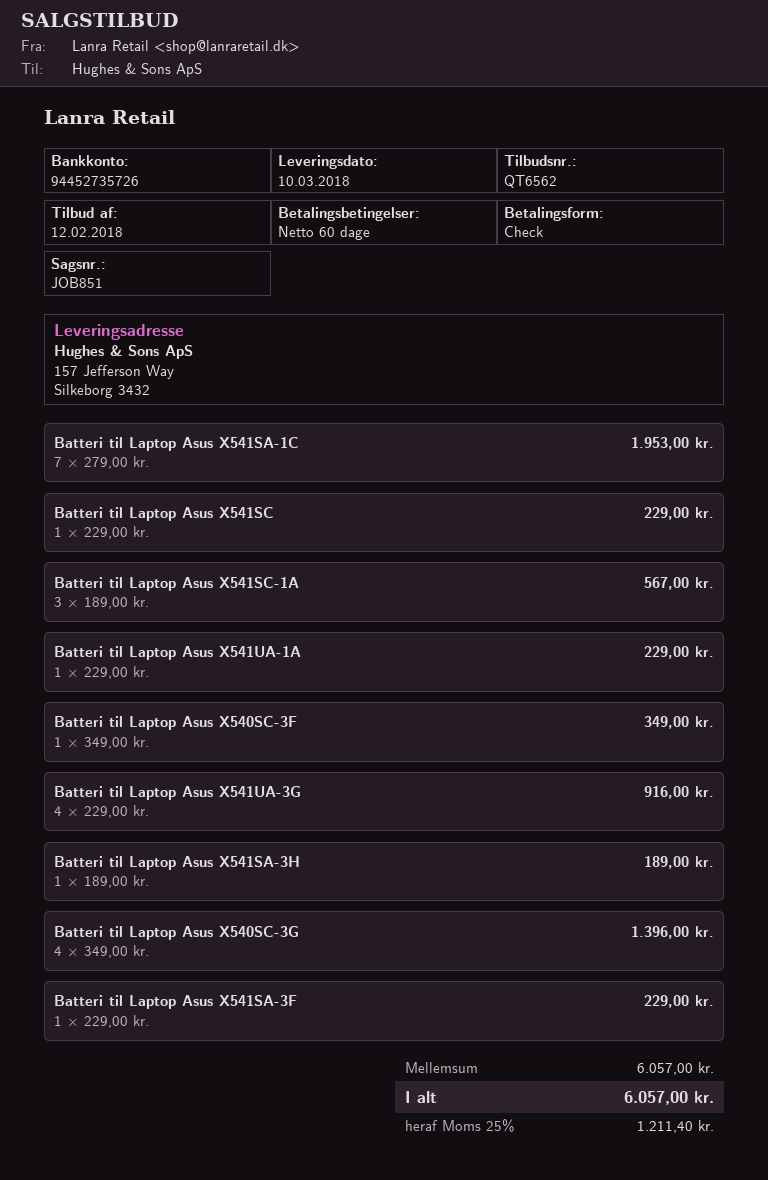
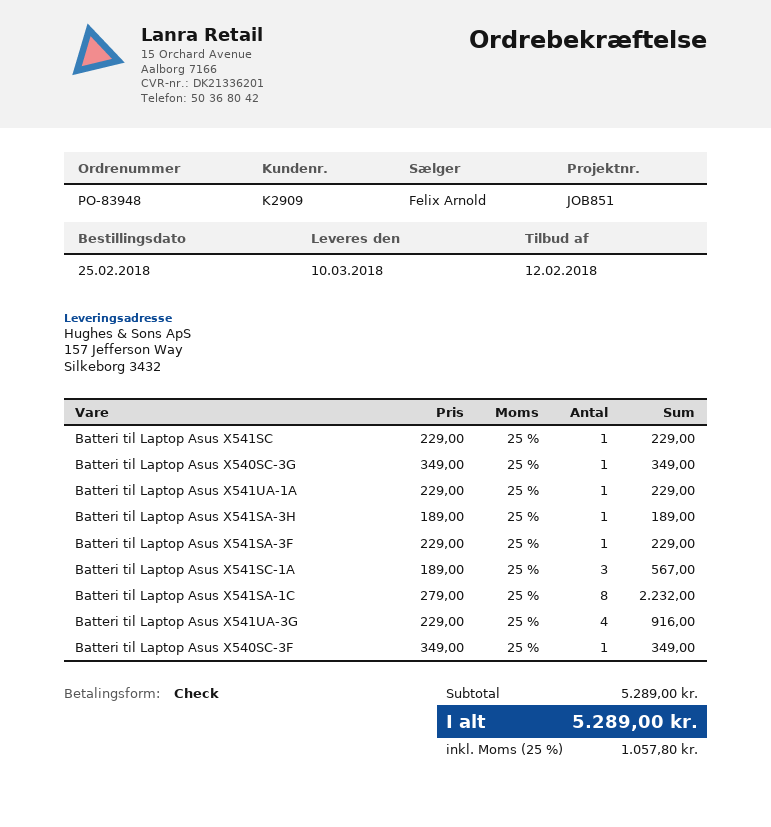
Batteri til Laptop Asus X541SA-1C: 7 x 279.00 = 1953.00 -> 8 x 279.00 = 2232.00
Batteri til Laptop Asus X540SC-3G: 4 x 349.00 = 1396.00 -> 1 x 349.00 = 349.00
subtotal: 6057.00 -> 5289.00
tax: 25% = 1211.40 -> 25% = 1057.80
total: 6057.00 -> 5289.00

